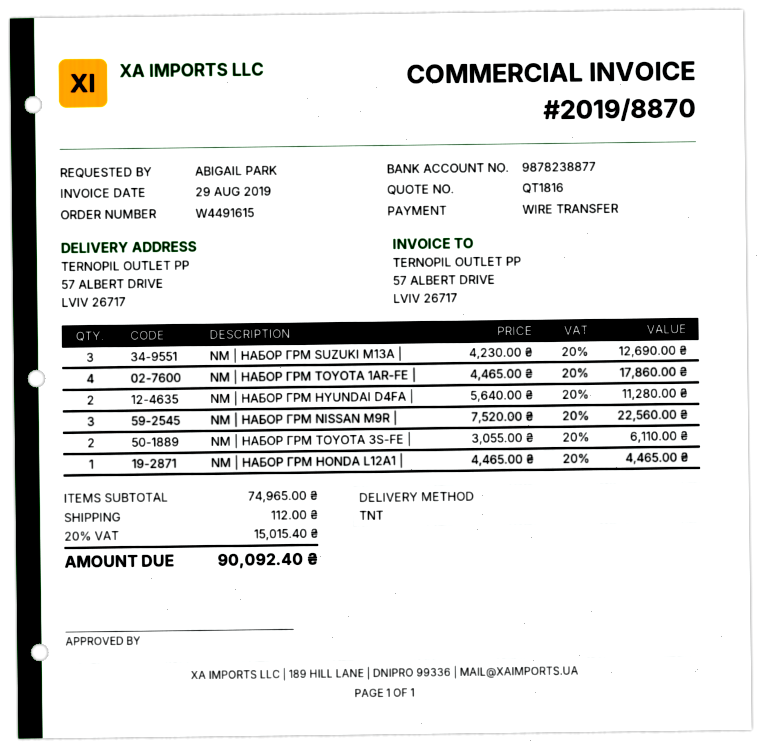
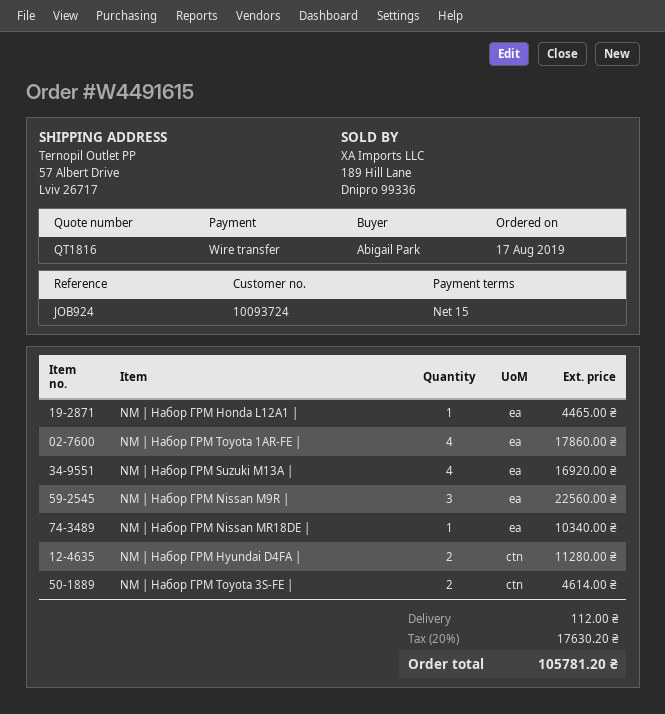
NM | НАБОР ГРМ SUZUKI M13A |: 3 for 12690.00 -> 4 for 16920.00
NM | НАБОР ГРМ TOYOTA 3S-FE |: 2 for 6110.00 -> 2 for 4614.00
NM | Набор ГРМ Nissan MR18DE |: none -> 1 for 10340.00
tax: 20% = 15015.40 -> 20% = 17630.20
total: 90092.40 -> 105781.20

